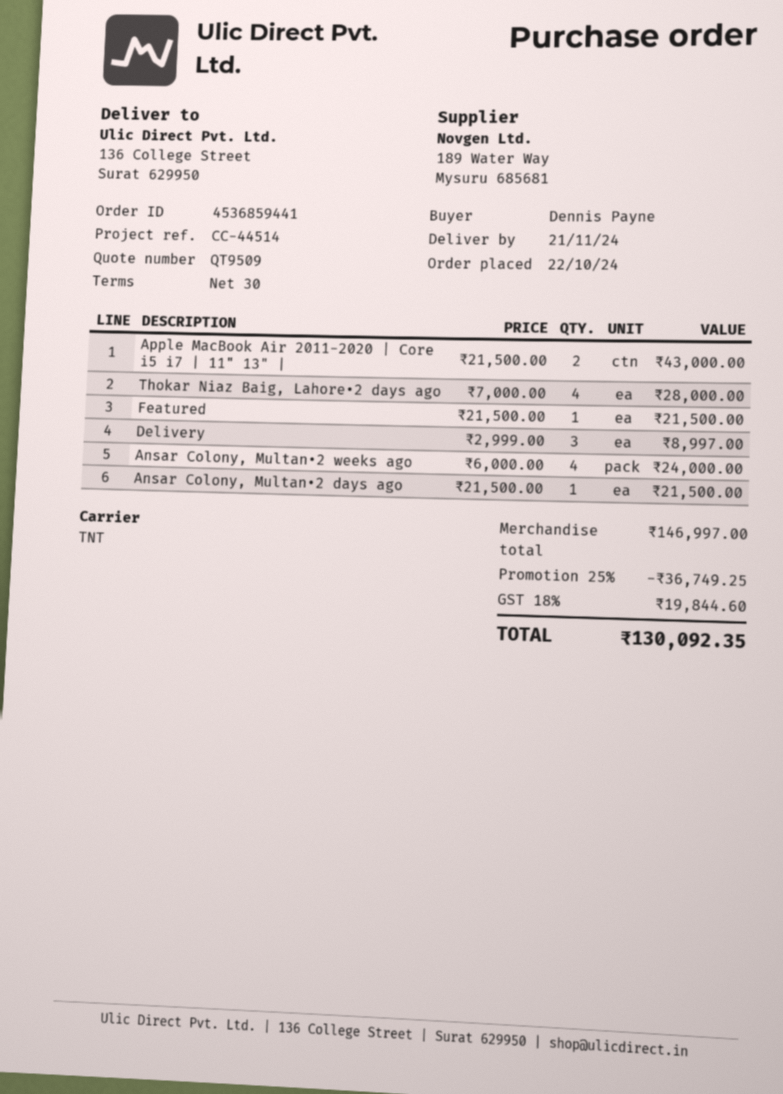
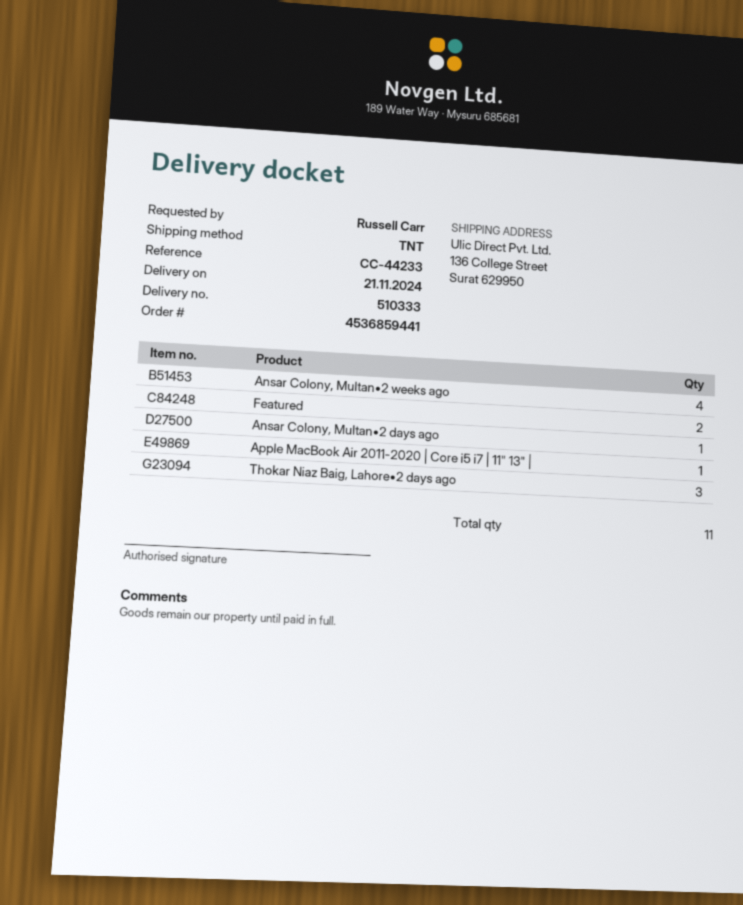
reference: CC-44514 -> CC-44233
ordered by: Dennis Payne -> Russell Carr
Apple MacBook Air 2011-2020 | Core i5 i7 | 11" 13" |: 2 -> 1
Thokar Niaz Baig, Lahore•2 days ago: 4 -> 3
Featured: 1 -> 2
Delivery: 3 -> none

